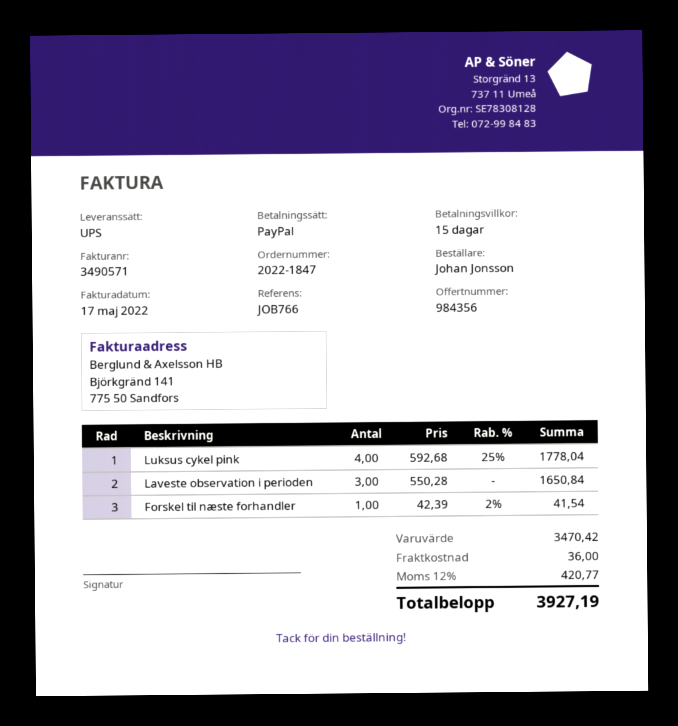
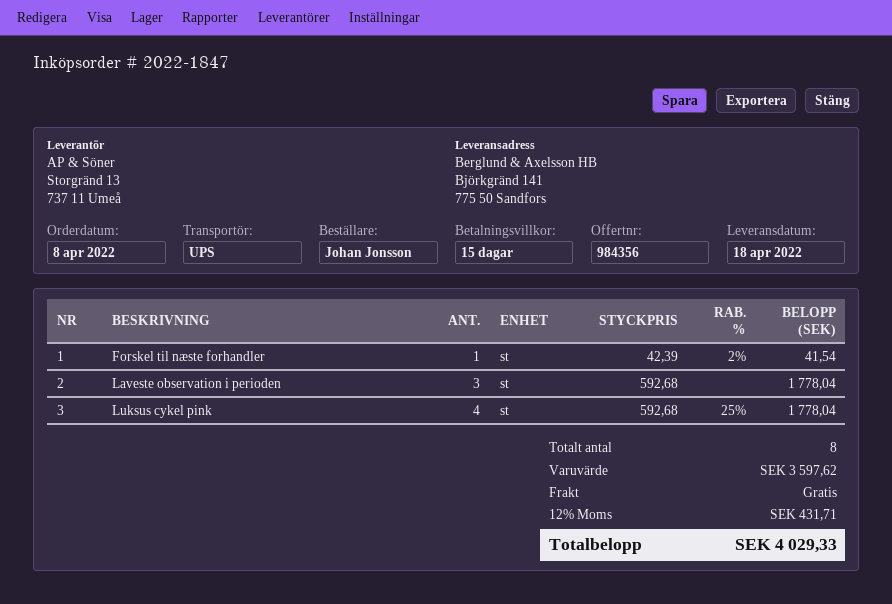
Laveste observation i perioden: 3 x 550.28 = 1650.84 -> 3 x 592.68 = 1778.04
subtotal: 3470.42 -> 3597.62
shipping: 36.00 -> 0.00
tax: 12% = 420.77 -> 12% = 431.71
total: 3927.19 -> 4029.33

